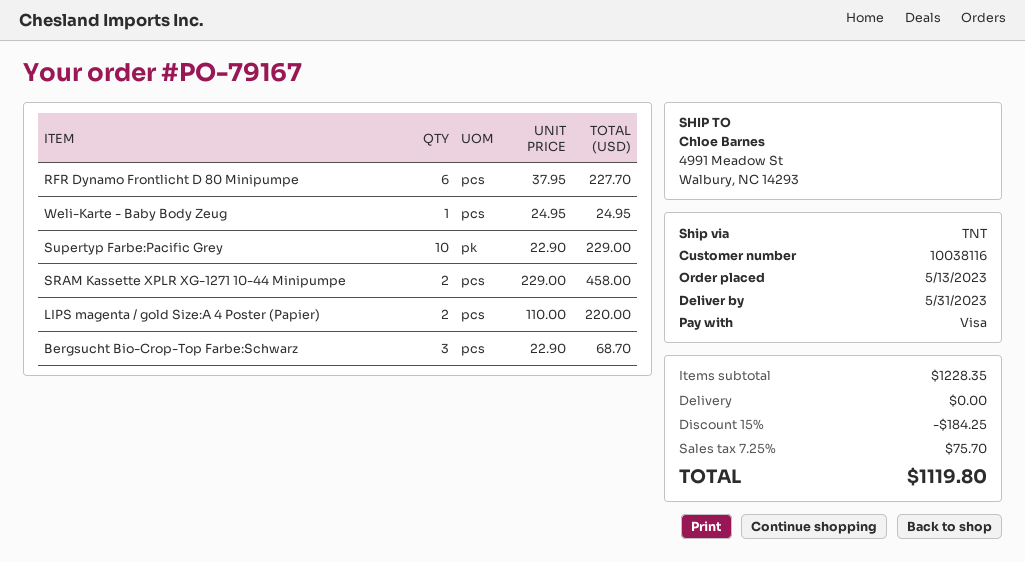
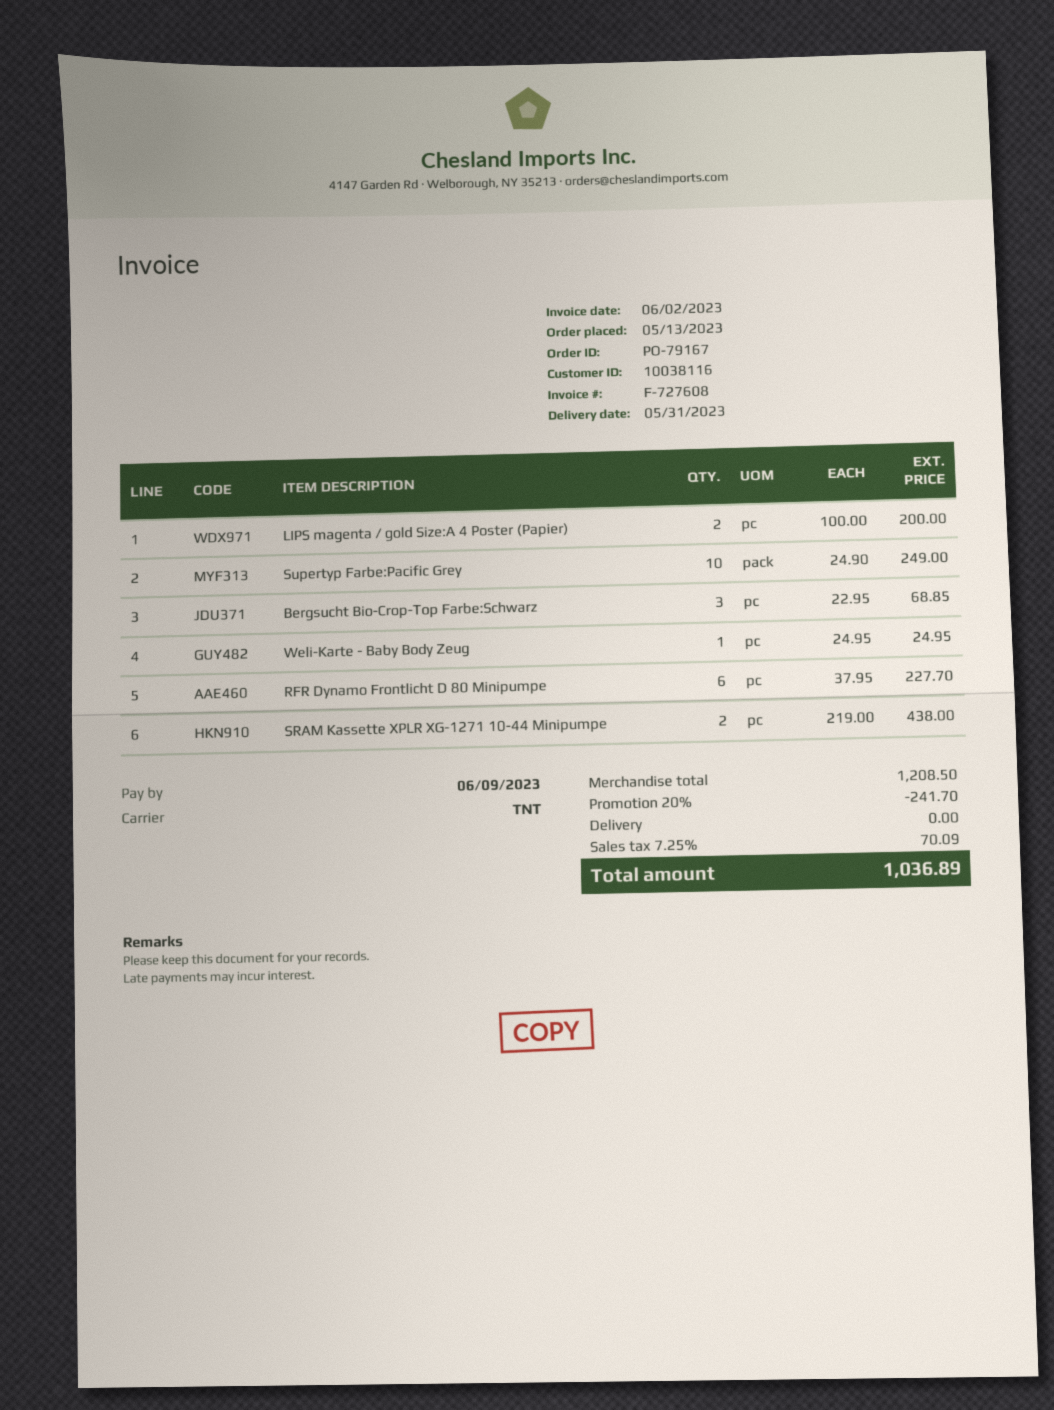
Supertyp Farbe:Pacific Grey: 10 x 22.90 = 229.00 -> 10 x 24.90 = 249.00
SRAM Kassette XPLR XG-1271 10-44 Minipumpe: 2 x 229.00 = 458.00 -> 2 x 219.00 = 438.00
LIPS magenta / gold Size:A 4 Poster (Papier): 2 x 110.00 = 220.00 -> 2 x 100.00 = 200.00
Bergsucht Bio-Crop-Top Farbe:Schwarz: 3 x 22.90 = 68.70 -> 3 x 22.95 = 68.85
subtotal: 1228.35 -> 1208.50
discount: 15% = 184.25 -> 20% = 241.70
tax: 7.25% = 75.70 -> 7.25% = 70.09
total: 1119.80 -> 1036.89

